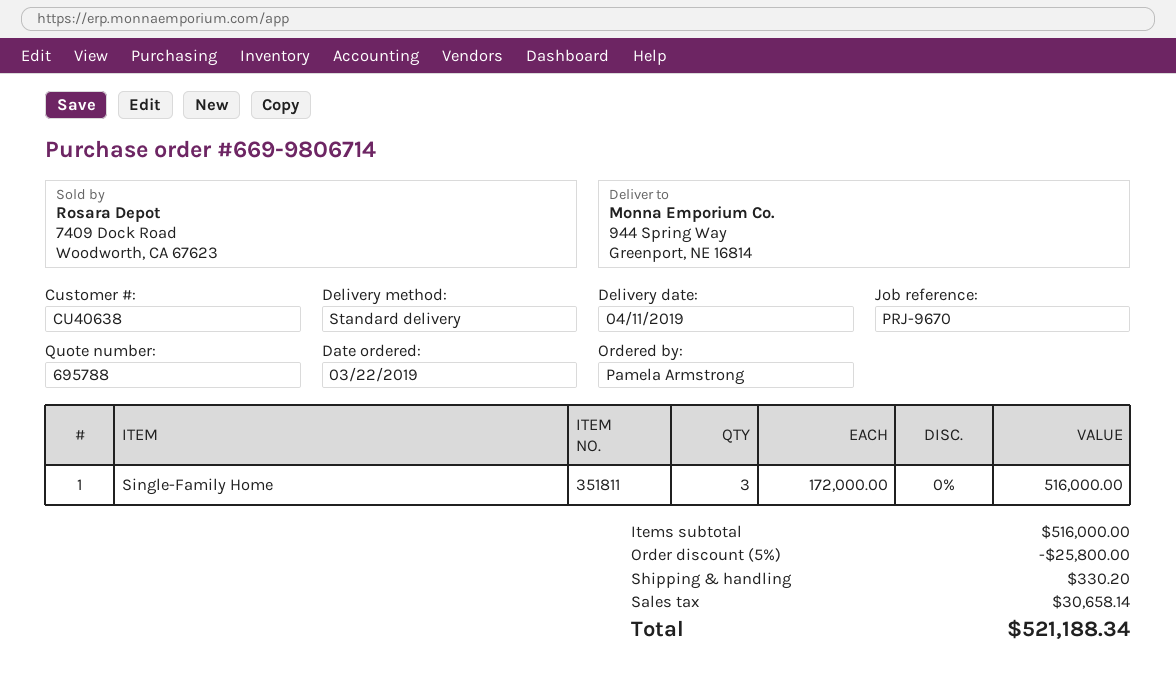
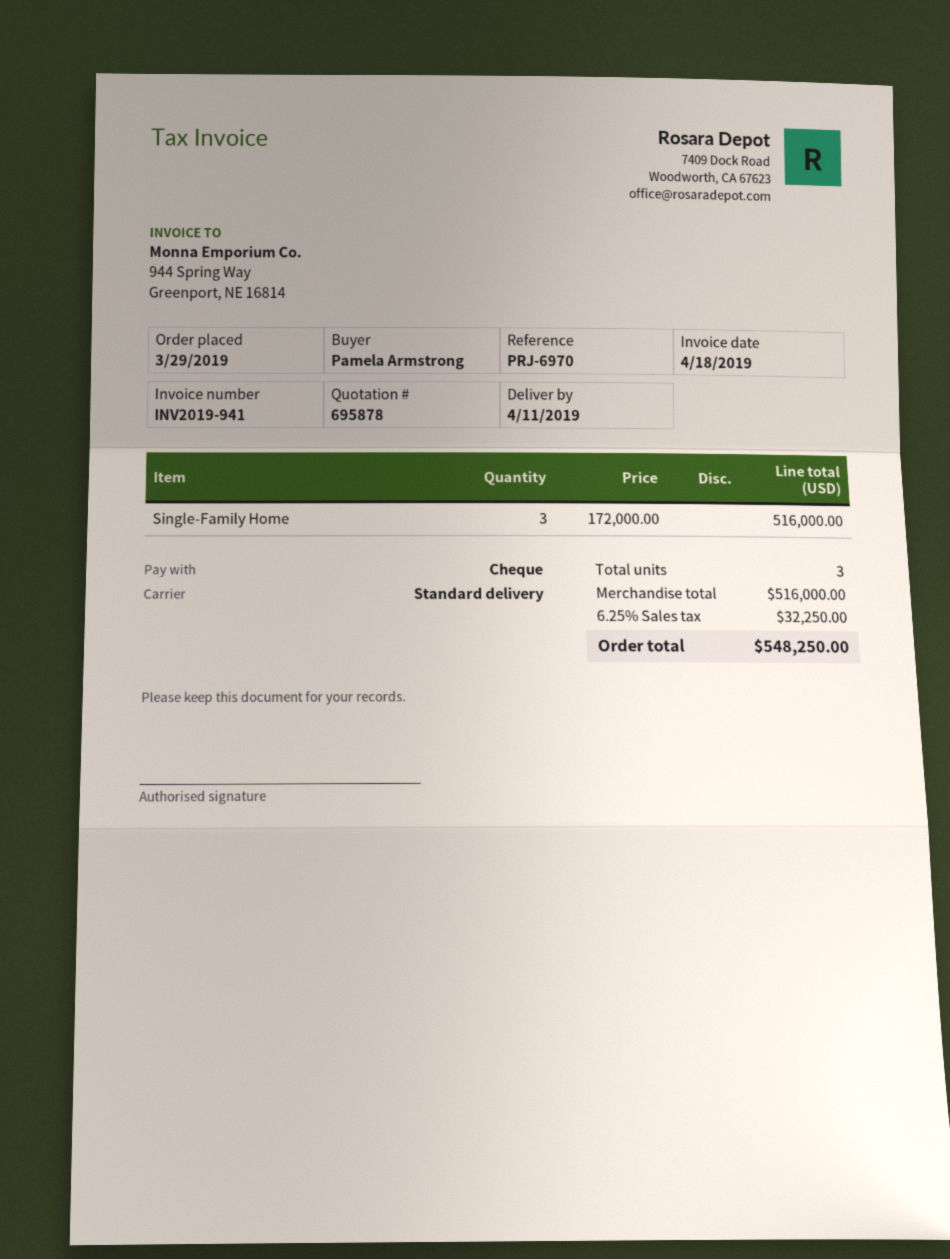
quote number: 695788 -> 695878
order date: 2019-03-22 -> 2019-03-29
reference: PRJ-9670 -> PRJ-6970
discount: 5% = 25800.00 -> none
shipping: 330.20 -> none
tax: 30658.14 -> 32250.00
total: 521188.34 -> 548250.00

